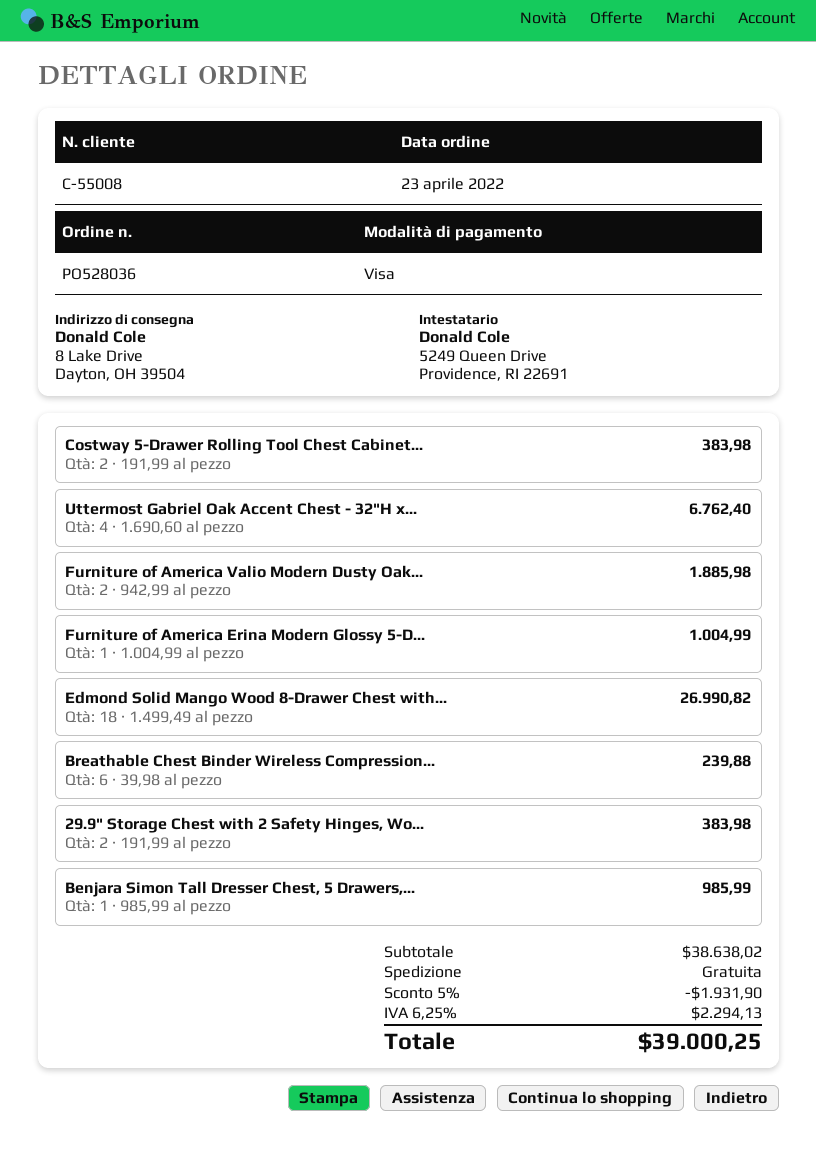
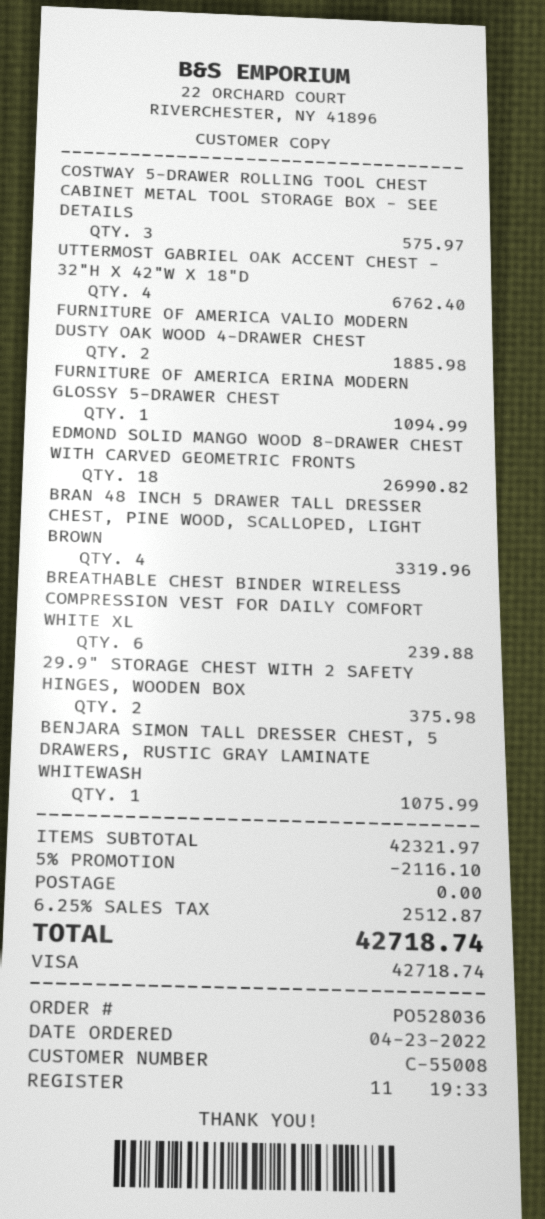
Costway 5-Drawer Rolling Tool Chest Cabinet...: 2 for 383.98 -> 3 for 575.97
Furniture of America Erina Modern Glossy 5-D...: 1 for 1004.99 -> 1 for 1094.99
29.9" Storage Chest with 2 Safety Hinges, Wo...: 2 for 383.98 -> 2 for 375.98
Benjara Simon Tall Dresser Chest, 5 Drawers,...: 1 for 985.99 -> 1 for 1075.99
BRAN 48 INCH 5 DRAWER TALL DRESSER CHEST, PINE WOOD, SCALLOPED, LIGHT BROWN: none -> 4 for 3319.96
subtotal: 38638.02 -> 42321.97
discount: 5% = 1931.90 -> 5% = 2116.10
tax: 6.25% = 2294.13 -> 6.25% = 2512.87
total: 39000.25 -> 42718.74

